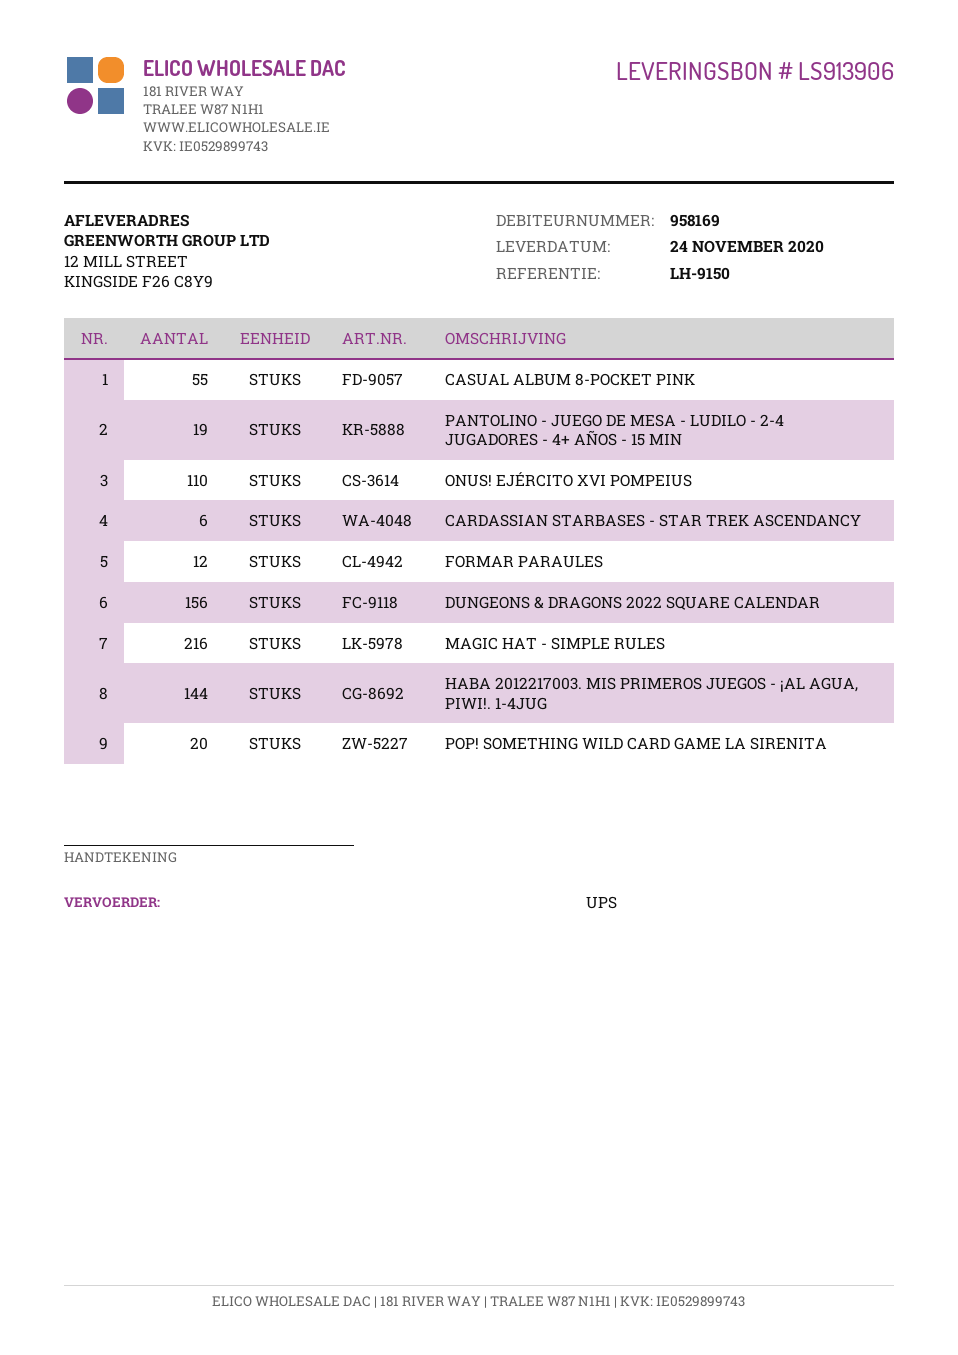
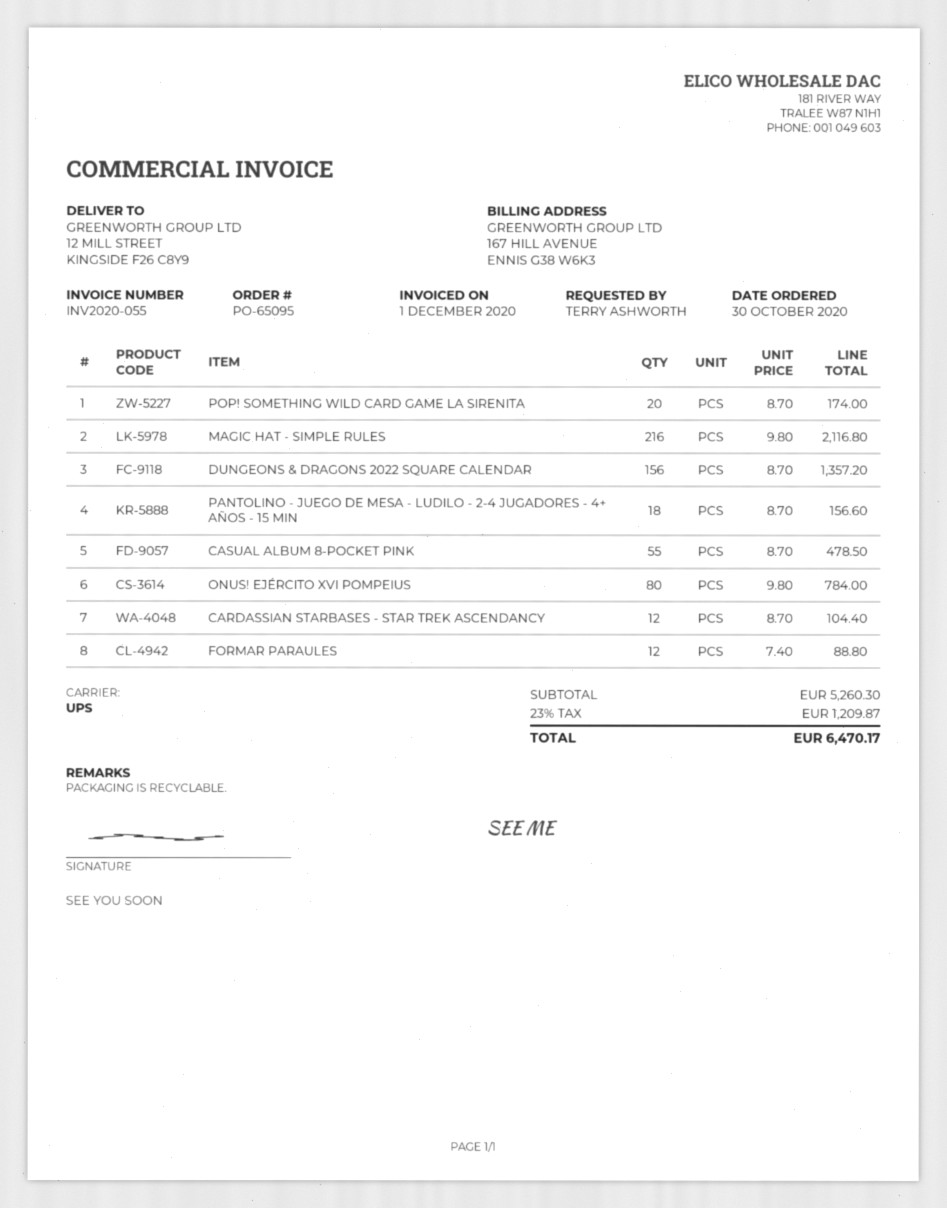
PANTOLINO - JUEGO DE MESA - LUDILO - 2-4 JUGADORES - 4+ AÑOS - 15 MIN: 19 -> 18
ONUS! EJÉRCITO XVI POMPEIUS: 110 -> 80
CARDASSIAN STARBASES - STAR TREK ASCENDANCY: 6 -> 12
HABA 2012217003. MIS PRIMEROS JUEGOS - ¡AL AGUA, PIWI!. 1-4JUG: 144 -> none

